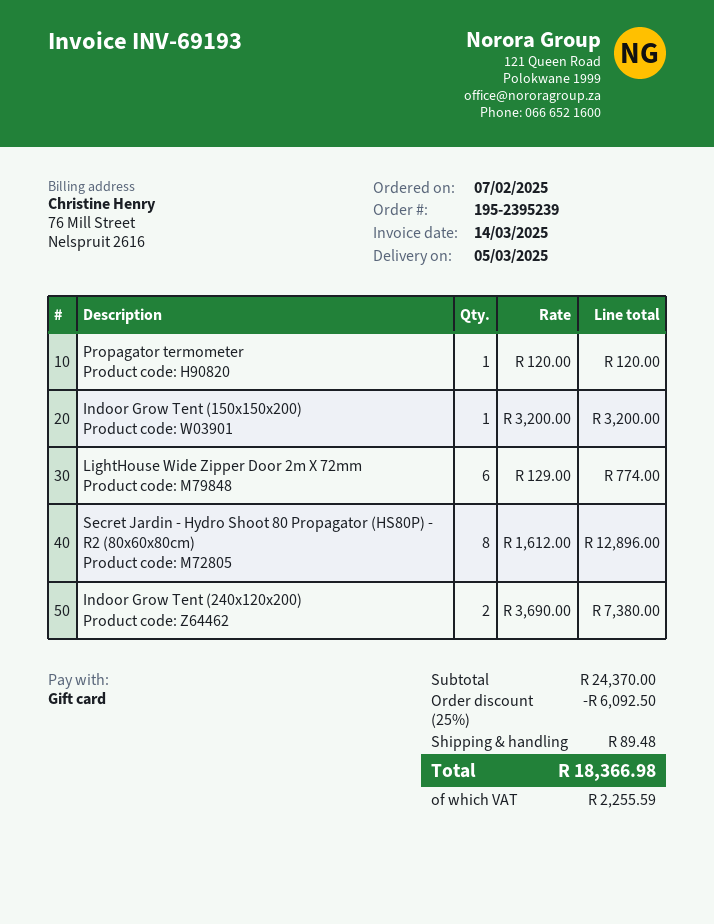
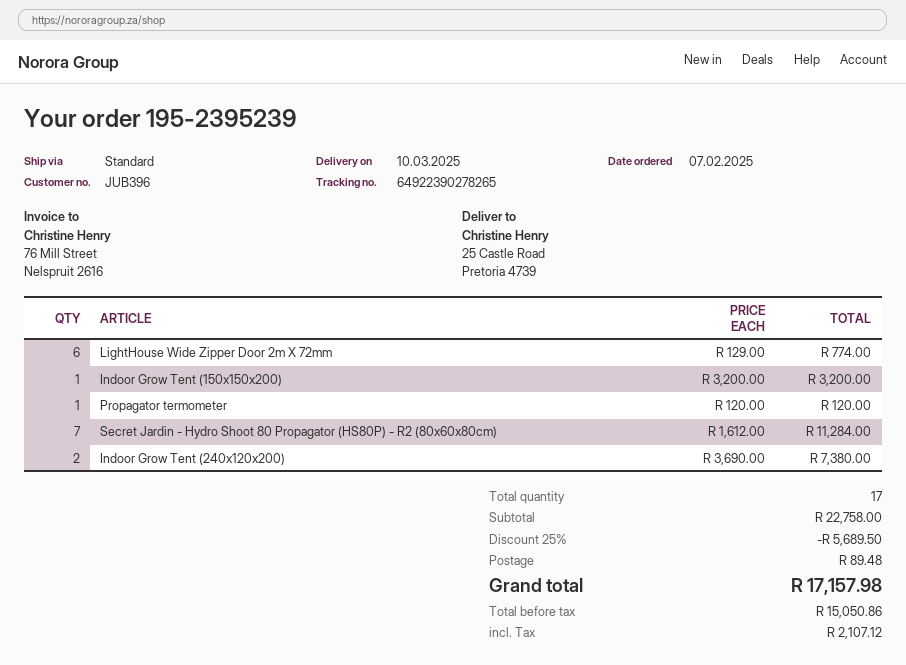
delivery date: 2025-03-05 -> 2025-03-10
Secret Jardin - Hydro Shoot 80 Propagator (HS80P) - R2 (80x60x80cm): 8 x 1612.00 = 12896.00 -> 7 x 1612.00 = 11284.00
subtotal: 24370.00 -> 22758.00
discount: 25% = 6092.50 -> 25% = 5689.50
tax: 2255.59 -> 2107.12
total: 18366.98 -> 17157.98

